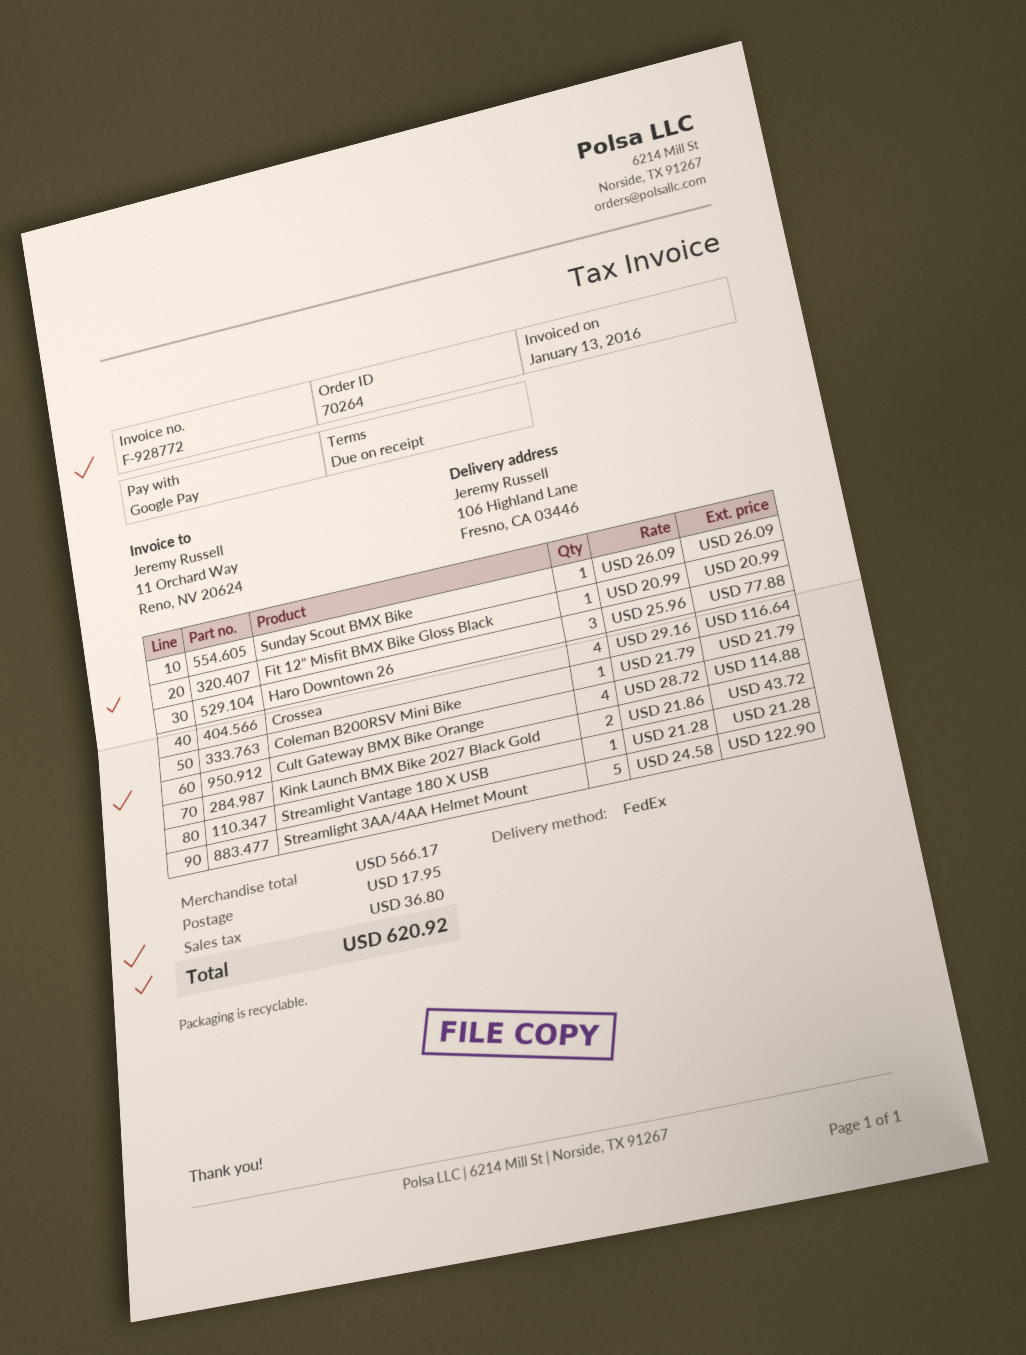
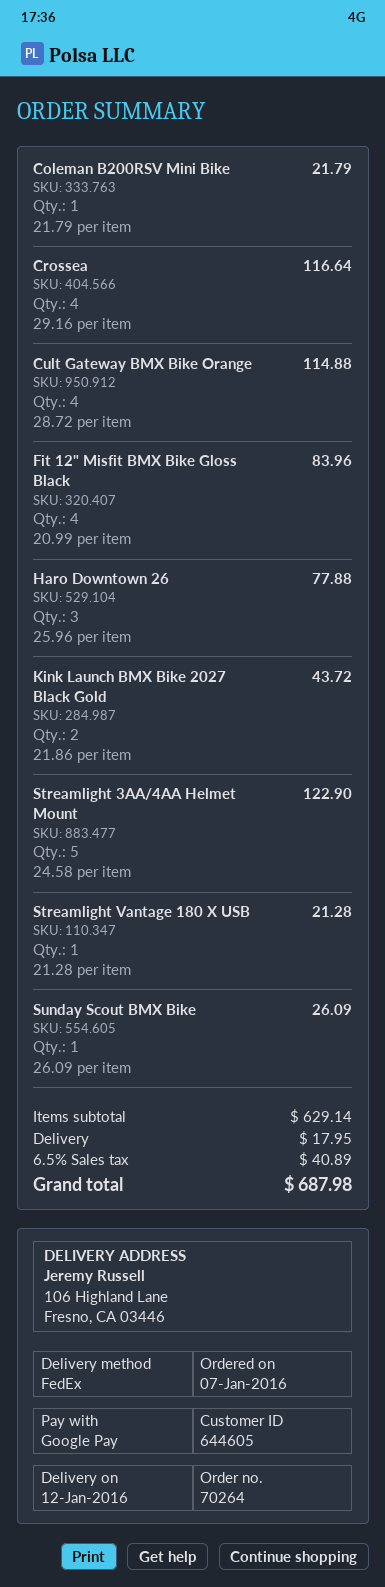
Fit 12" Misfit BMX Bike Gloss Black: 1 x 20.99 = 20.99 -> 4 x 20.99 = 83.96
subtotal: 566.17 -> 629.14
tax: 36.80 -> 40.89
total: 620.92 -> 687.98

